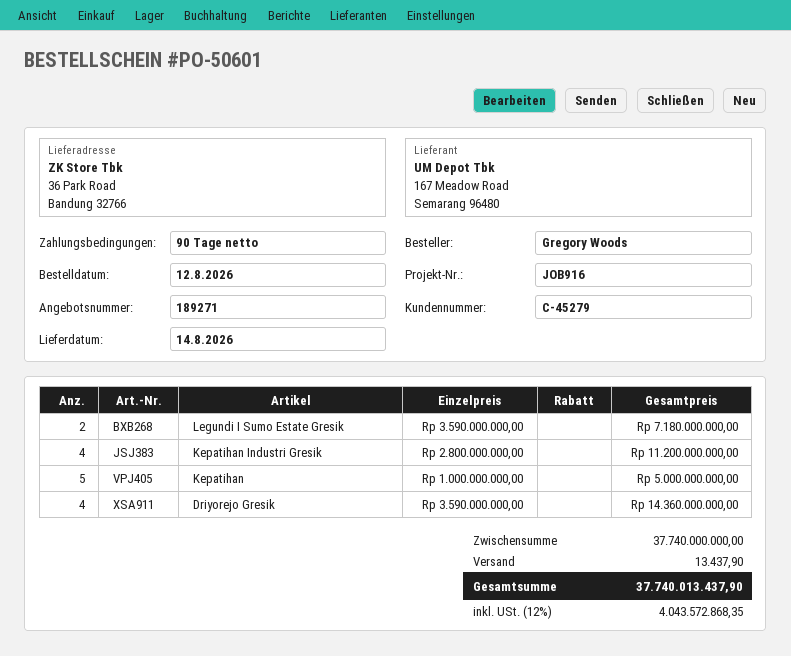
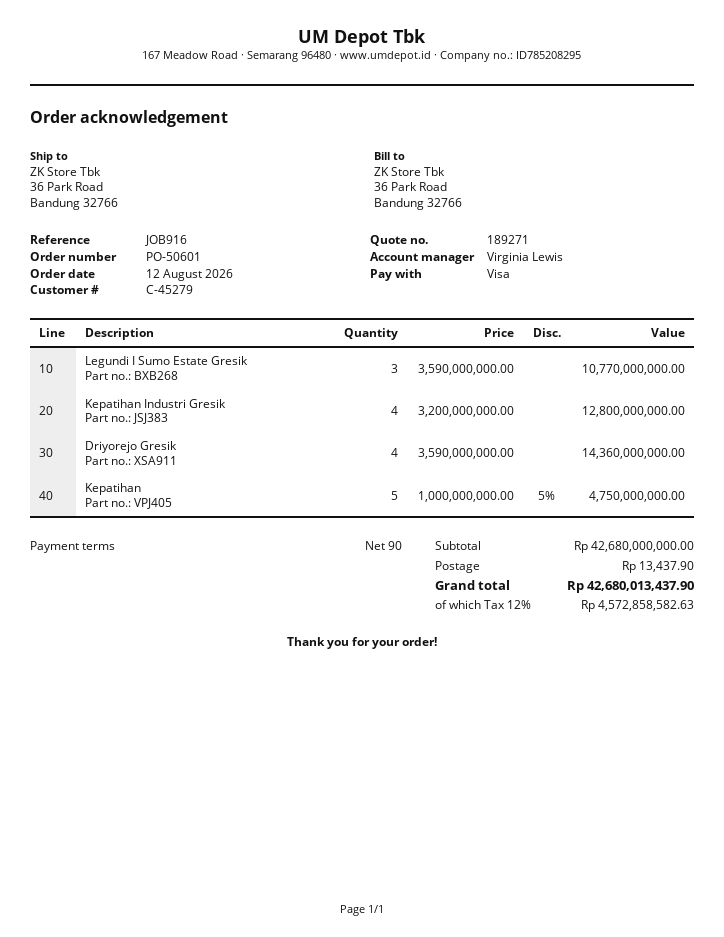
Legundi I Sumo Estate Gresik: 2 x 3590000000.00 = 7180000000.00 -> 3 x 3590000000.00 = 10770000000.00
Kepatihan Industri Gresik: 4 x 2800000000.00 = 11200000000.00 -> 4 x 3200000000.00 = 12800000000.00
Kepatihan: 5 x 1000000000.00 = 5000000000.00 -> 5 x 1000000000.00 - 5% = 4750000000.00
subtotal: 37740000000.00 -> 42680000000.00
tax: 12% = 4043572868.35 -> 12% = 4572858582.63
total: 37740013437.90 -> 42680013437.90

